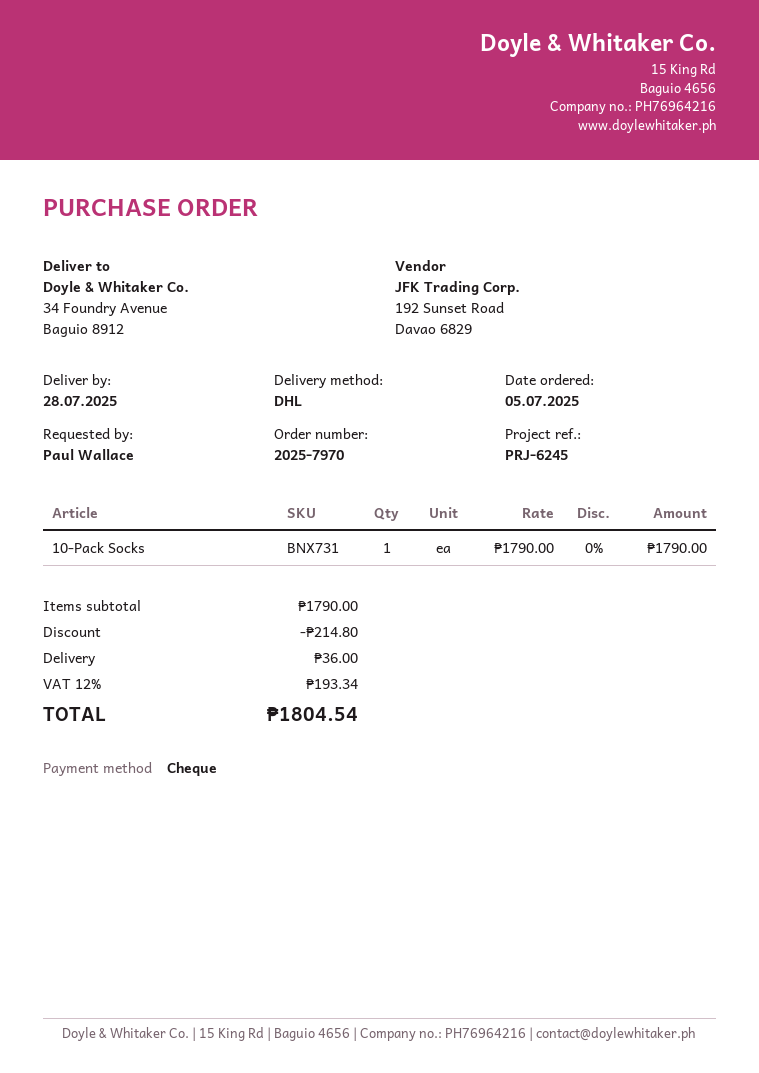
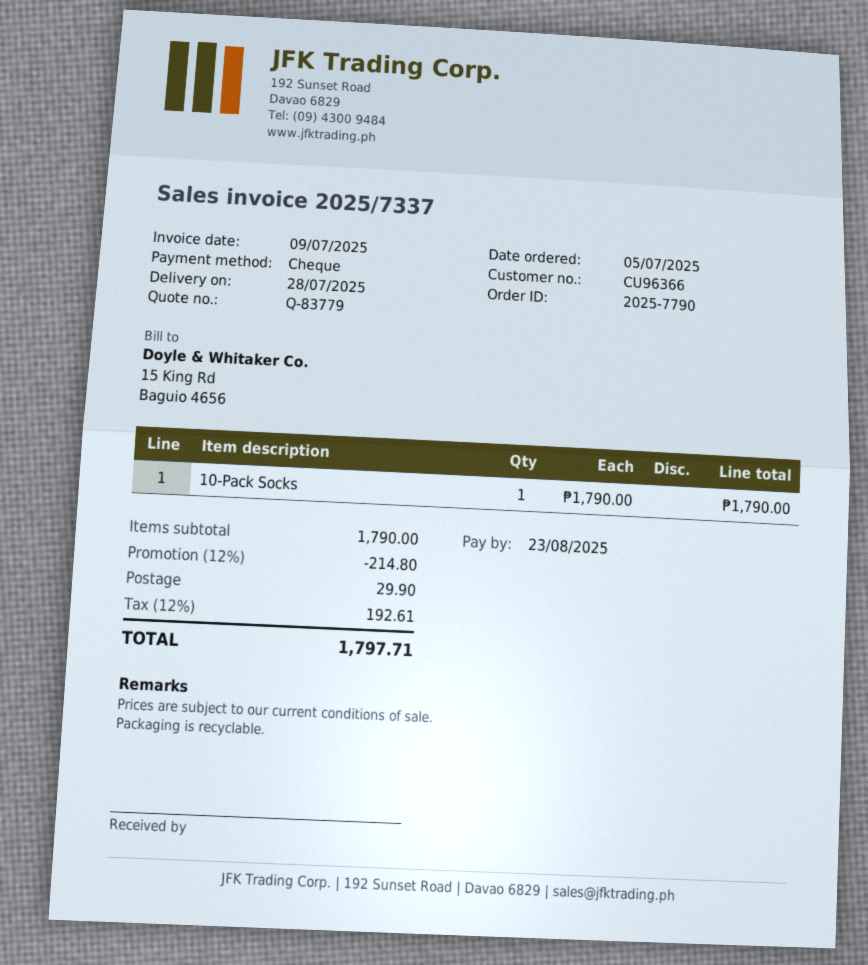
order number: 2025-7970 -> 2025-7790
shipping: 36.00 -> 29.90
tax: 12% = 193.34 -> 12% = 192.61
total: 1804.54 -> 1797.71

